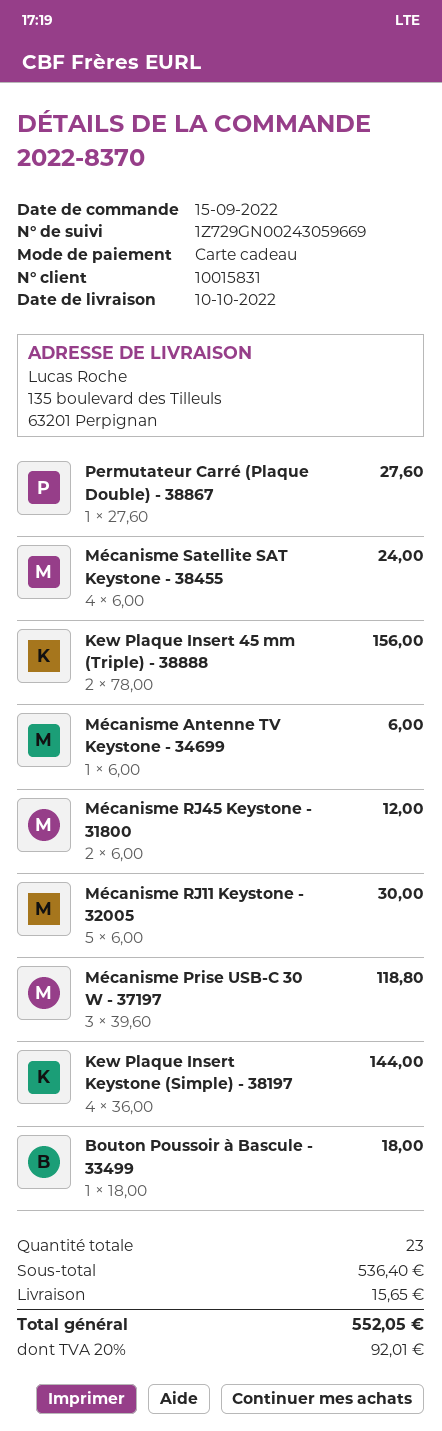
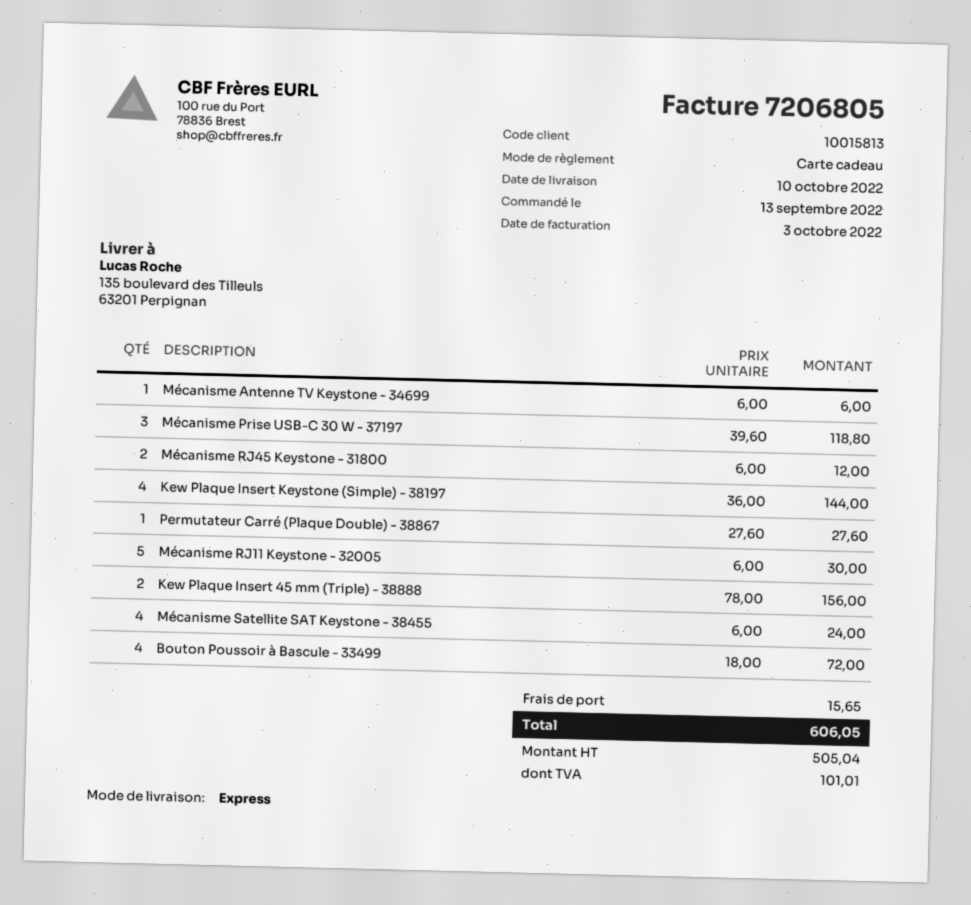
order date: 2022-09-15 -> 2022-09-13
customer number: 10015831 -> 10015813
Bouton Poussoir à Bascule - 33499: 1 x 18.00 = 18.00 -> 4 x 18.00 = 72.00
tax: 92.01 -> 101.01
total: 552.05 -> 606.05

